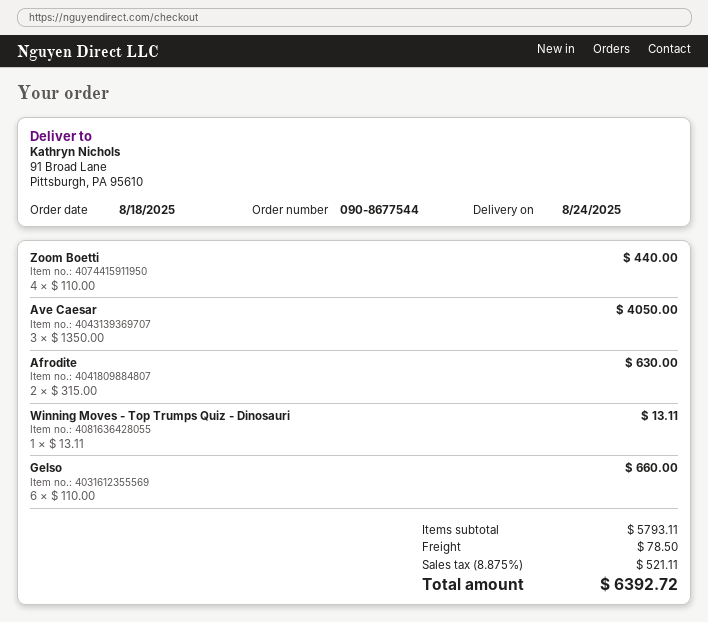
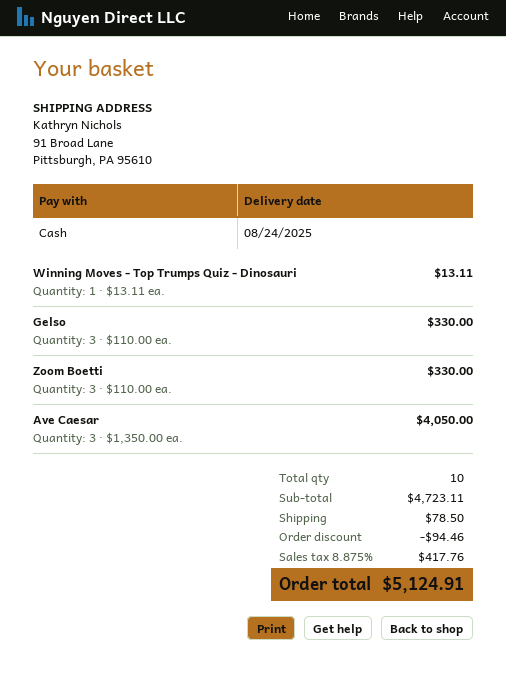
Zoom Boetti: 4 x 110.00 = 440.00 -> 3 x 110.00 = 330.00
Afrodite: 2 x 315.00 = 630.00 -> none
Gelso: 6 x 110.00 = 660.00 -> 3 x 110.00 = 330.00
subtotal: 5793.11 -> 4723.11
discount: none -> 94.46
tax: 8.875% = 521.11 -> 8.875% = 417.76
total: 6392.72 -> 5124.91

